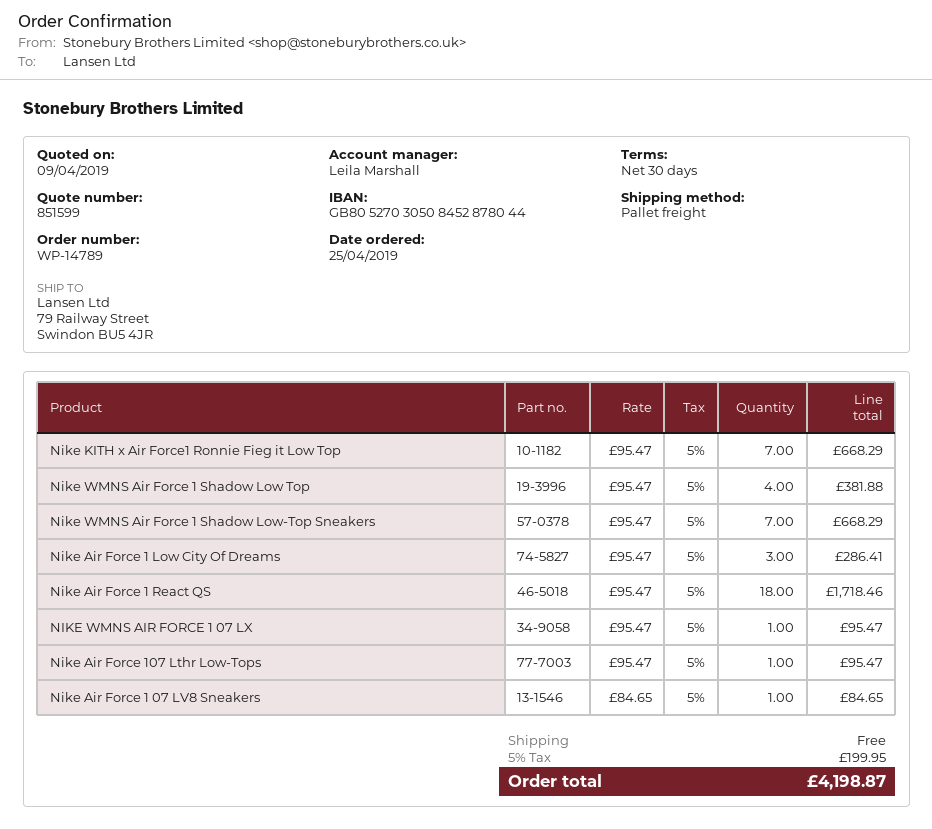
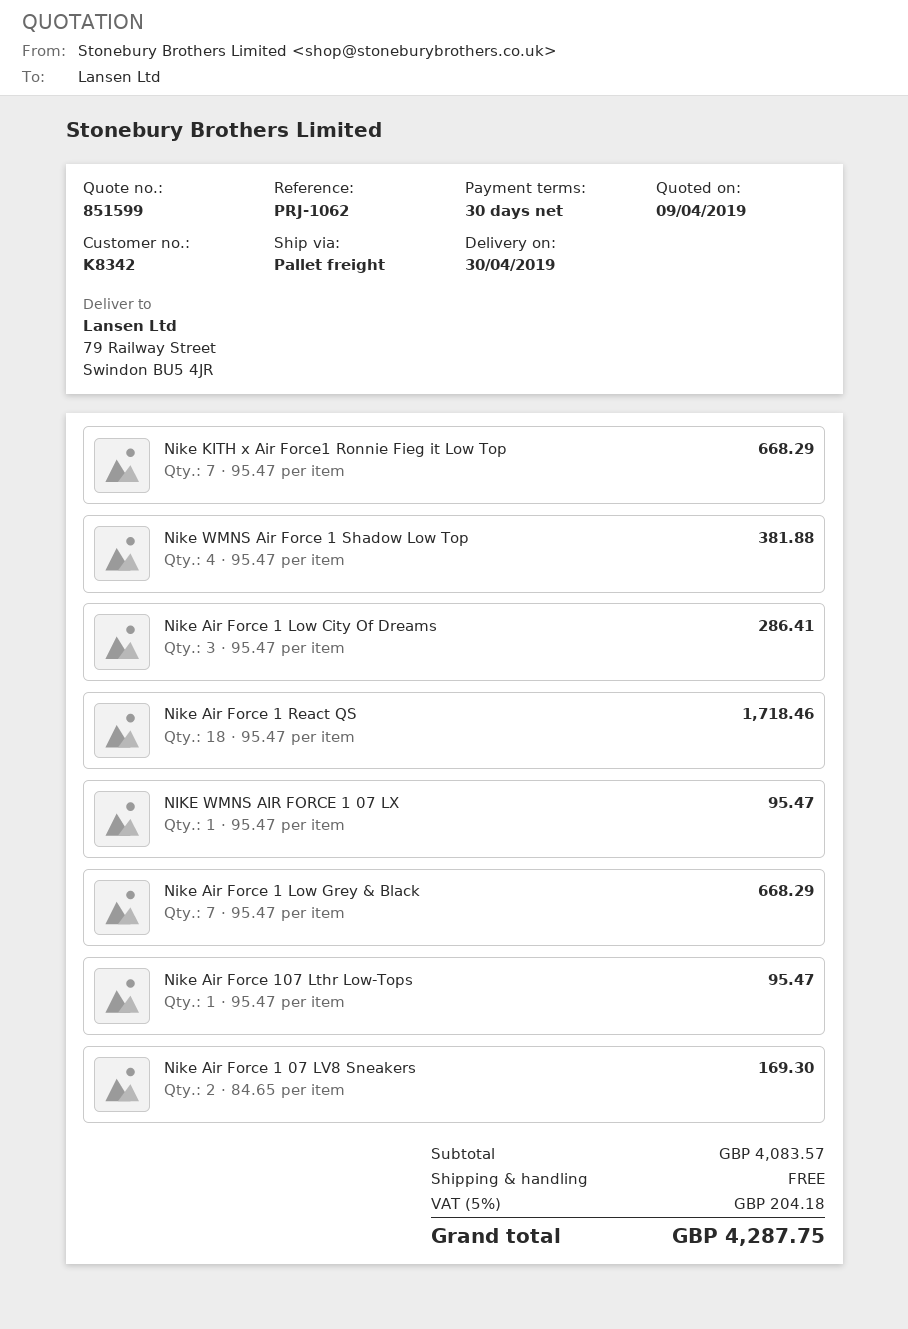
Nike WMNS Air Force 1 Shadow Low-Top Sneakers: 7 x 95.47 = 668.29 -> none
Nike Air Force 1 07 LV8 Sneakers: 1 x 84.65 = 84.65 -> 2 x 84.65 = 169.30
Nike Air Force 1 Low Grey & Black: none -> 7 x 95.47 = 668.29
tax: 5% = 199.95 -> 5% = 204.18
total: 4198.87 -> 4287.75

